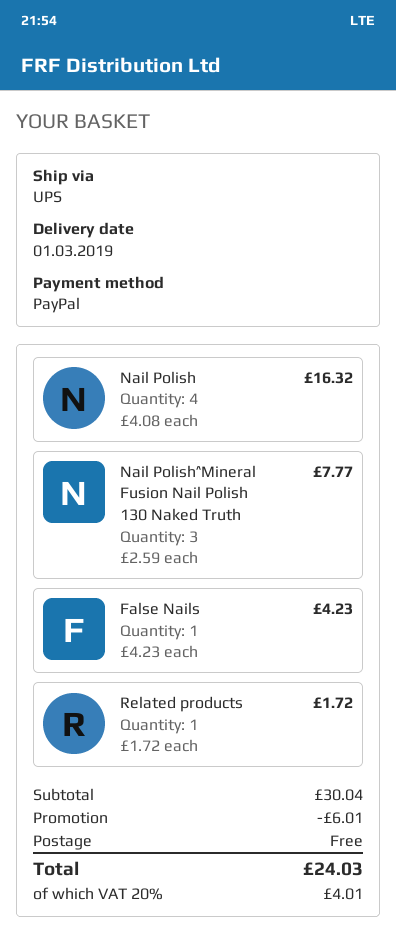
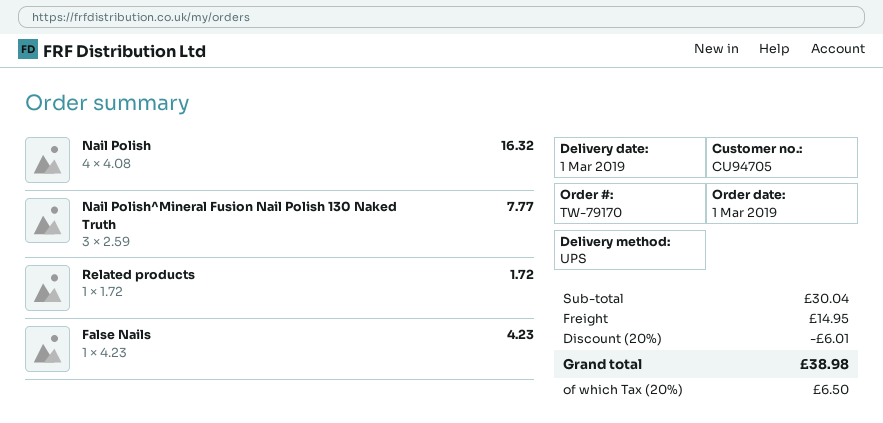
shipping: 0.00 -> 14.95
tax: 20% = 4.01 -> 20% = 6.50
total: 24.03 -> 38.98

